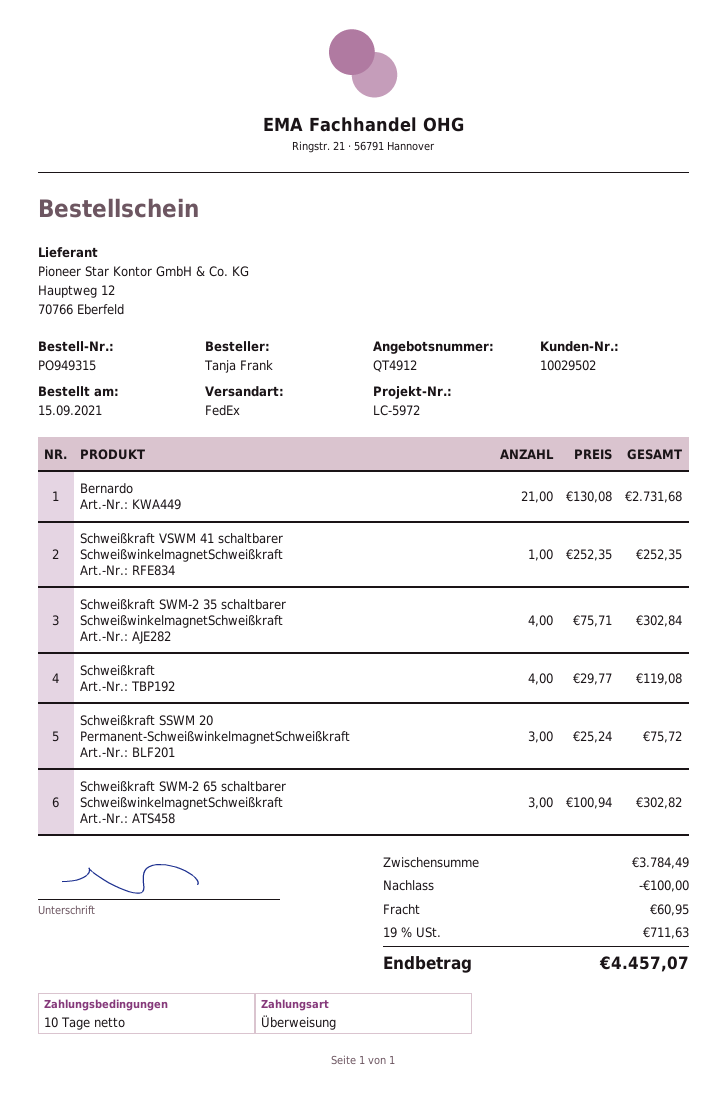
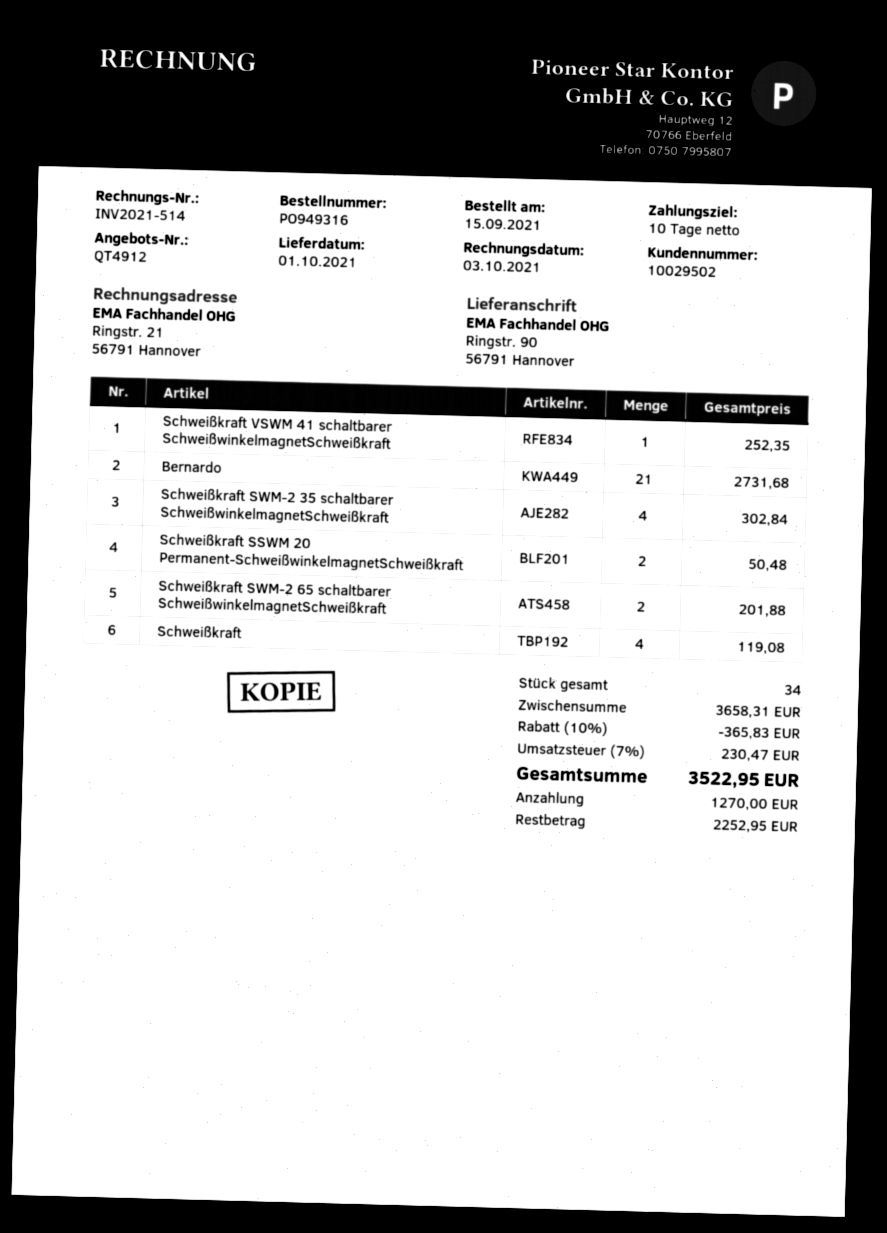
order number: PO949315 -> PO949316
Schweißkraft SSWM 20 Permanent-SchweißwinkelmagnetSchweißkraft: 3 for 75.72 -> 2 for 50.48
Schweißkraft SWM-2 65 schaltbarer SchweißwinkelmagnetSchweißkraft: 3 for 302.82 -> 2 for 201.88
subtotal: 3784.49 -> 3658.31
discount: 100.00 -> 365.83
shipping: 60.95 -> none
tax: 19% = 711.63 -> 7% = 230.47
total: 4457.07 -> 3522.95

